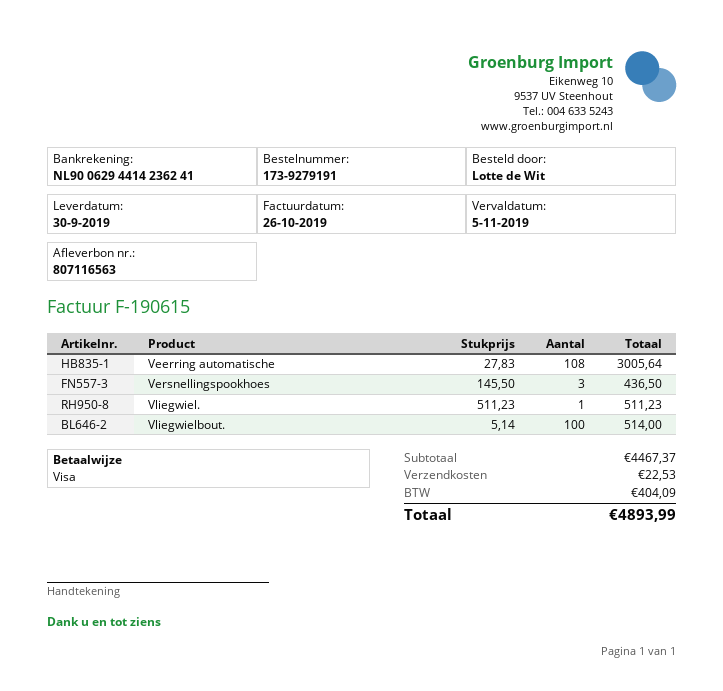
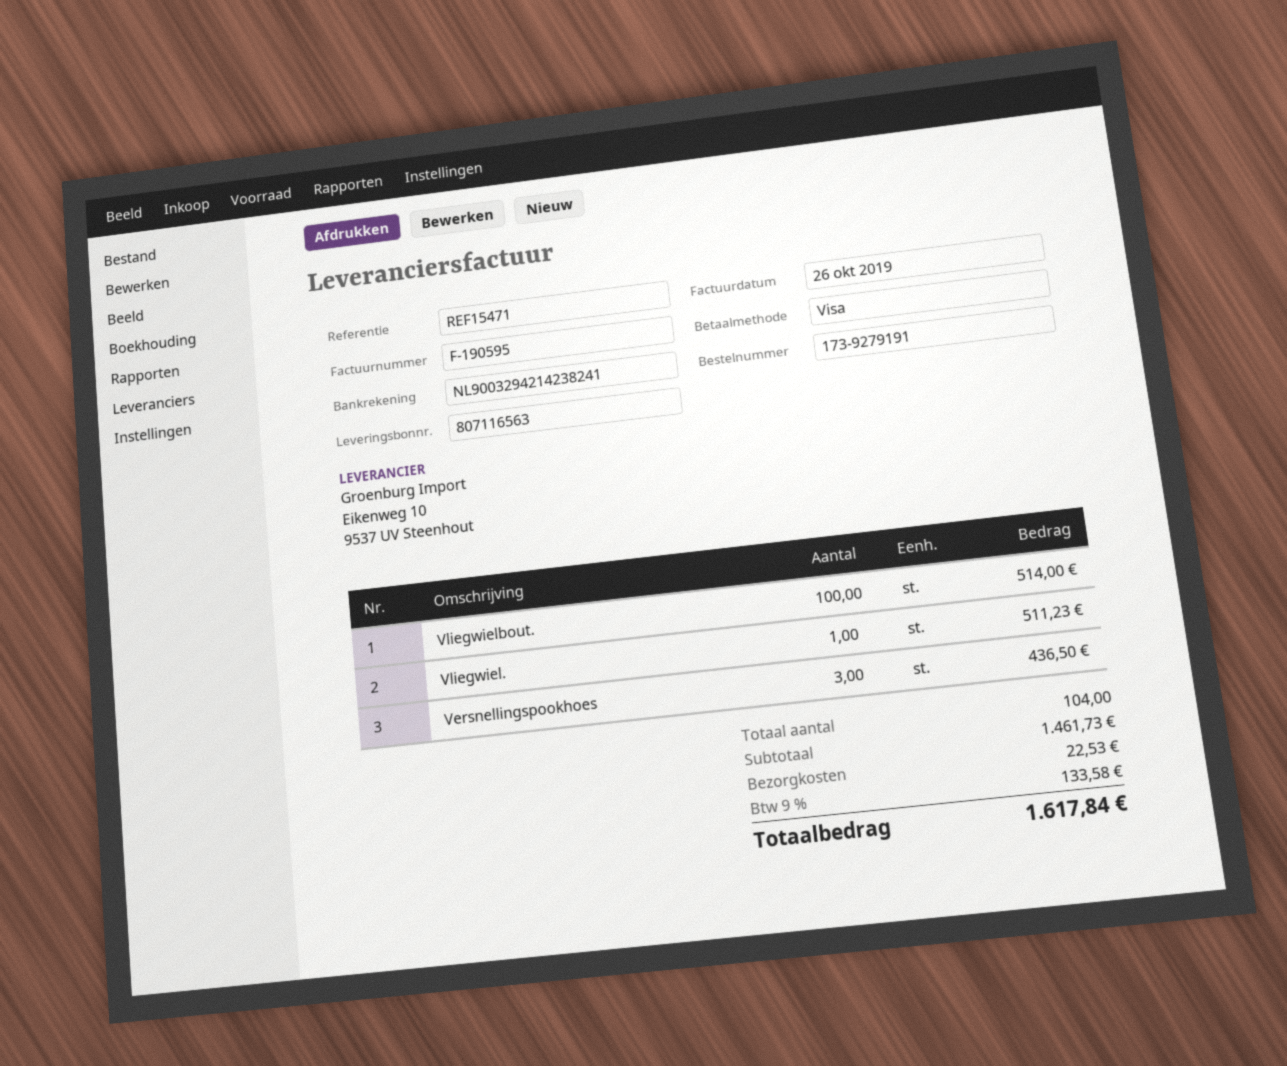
invoice number: F-190615 -> F-190595
bank account: NL9006294414236241 -> NL9003294214238241
Veerring automatische: 108 for 3005.64 -> none
subtotal: 4467.37 -> 1461.73
tax: 404.09 -> 133.58
total: 4893.99 -> 1617.84

